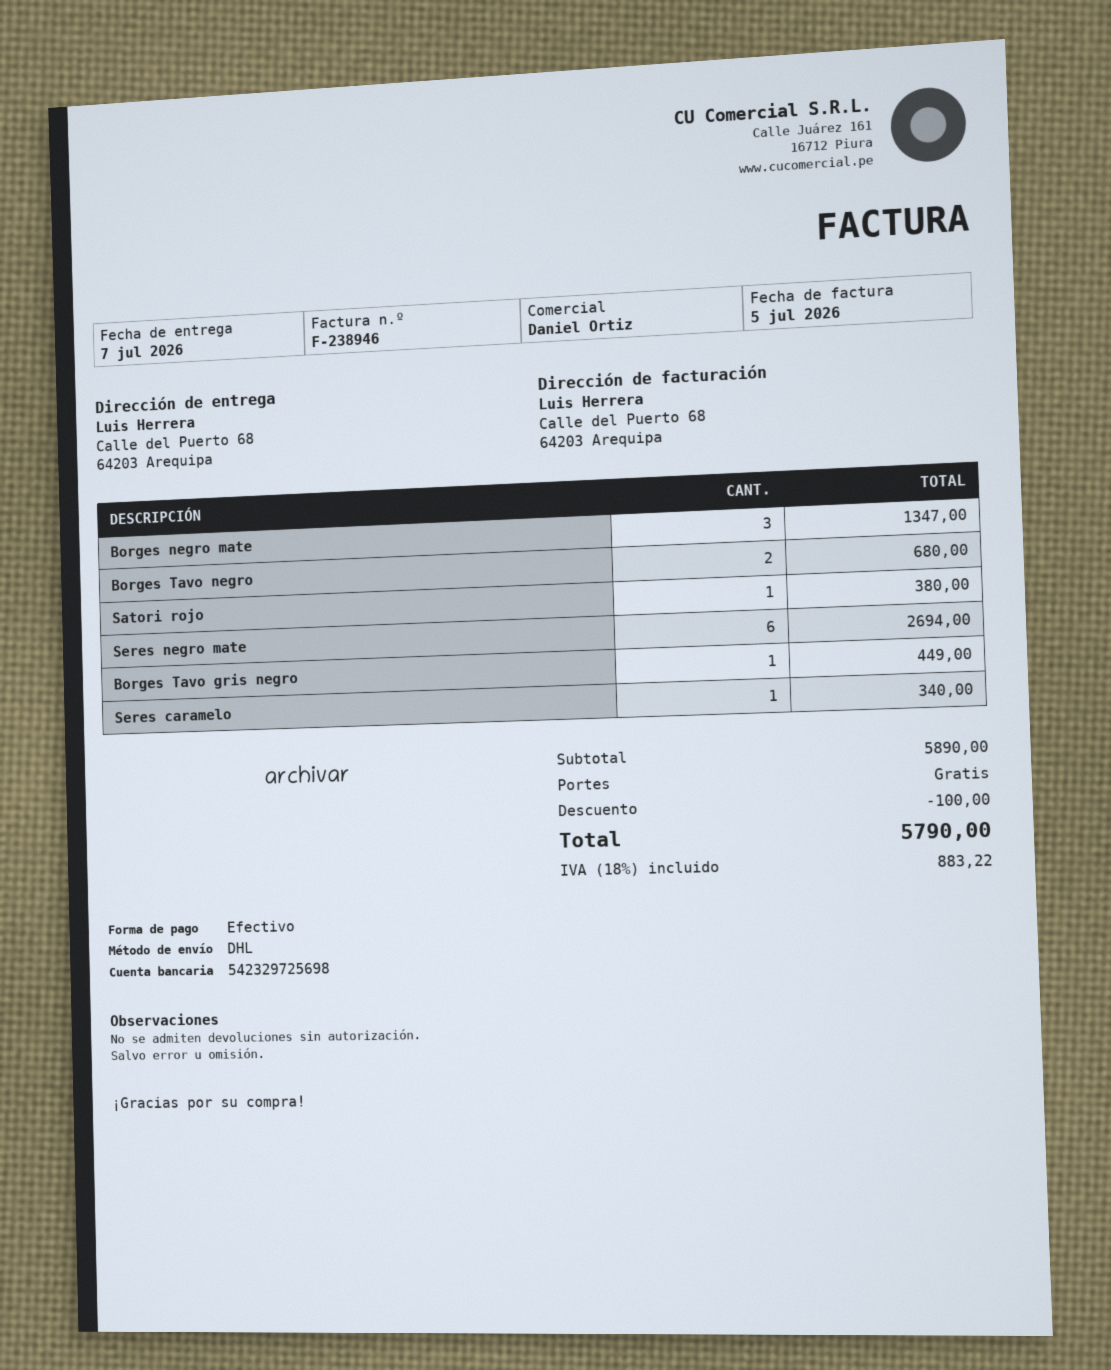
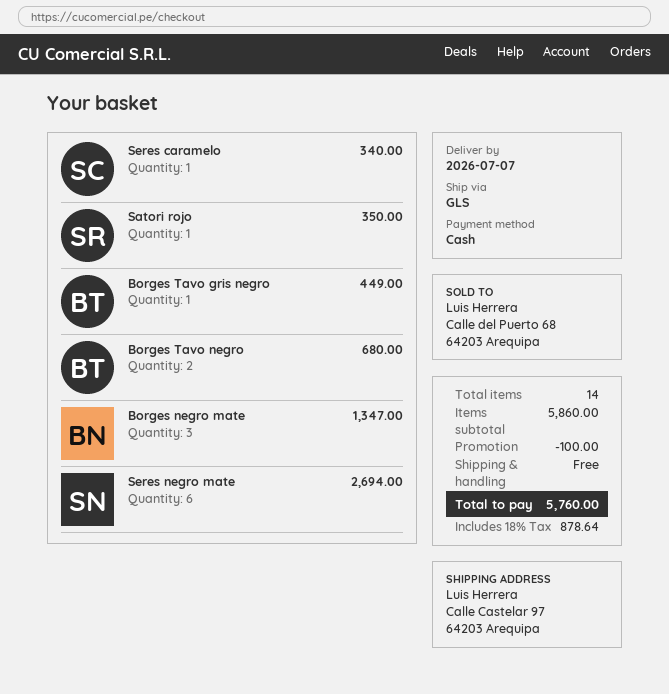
shipping method: DHL -> GLS
ship to: Calle del Puerto 68, 64203 Arequipa -> Calle Castelar 97, 64203 Arequipa
Satori rojo: 1 for 380.00 -> 1 for 350.00
subtotal: 5890.00 -> 5860.00
tax: 18% = 883.22 -> 18% = 878.64
total: 5790.00 -> 5760.00

